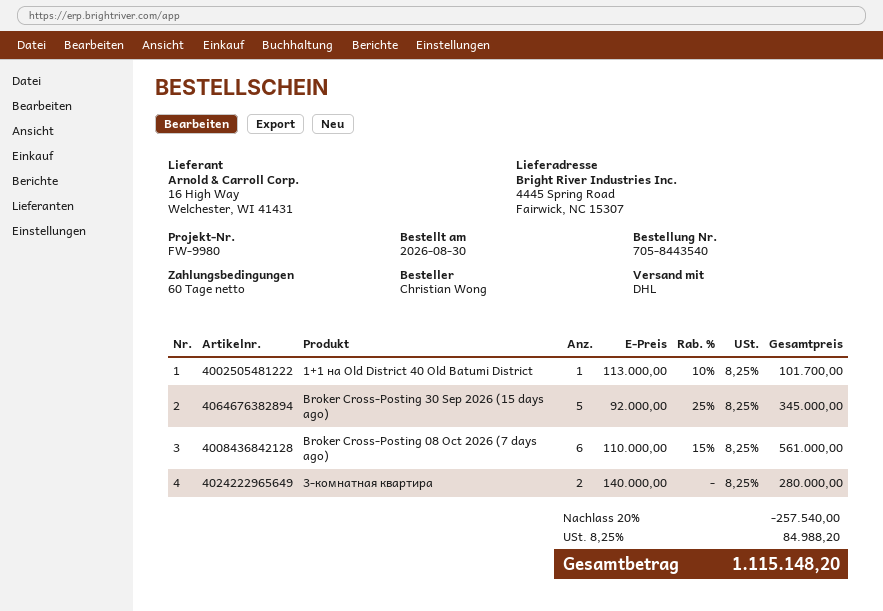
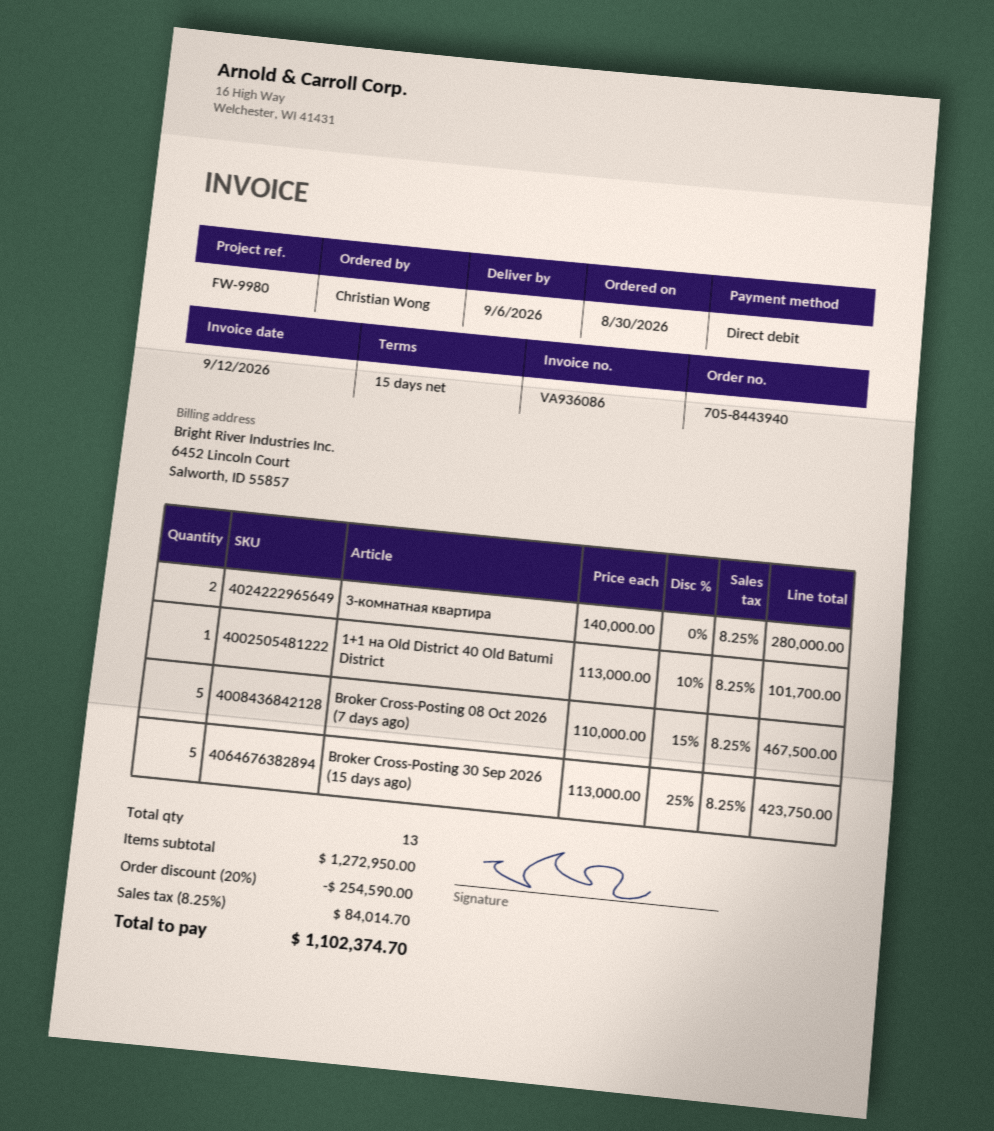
order number: 705-8443540 -> 705-8443940
payment terms: 60 days -> 15 days
Broker Cross-Posting 30 Sep 2026 (15 days ago): 5 x 92000.00 - 25% = 345000.00 -> 5 x 113000.00 - 25% = 423750.00
Broker Cross-Posting 08 Oct 2026 (7 days ago): 6 x 110000.00 - 15% = 561000.00 -> 5 x 110000.00 - 15% = 467500.00
discount: 20% = 257540.00 -> 20% = 254590.00
tax: 8.25% = 84988.20 -> 8.25% = 84014.70
total: 1115148.20 -> 1102374.70

